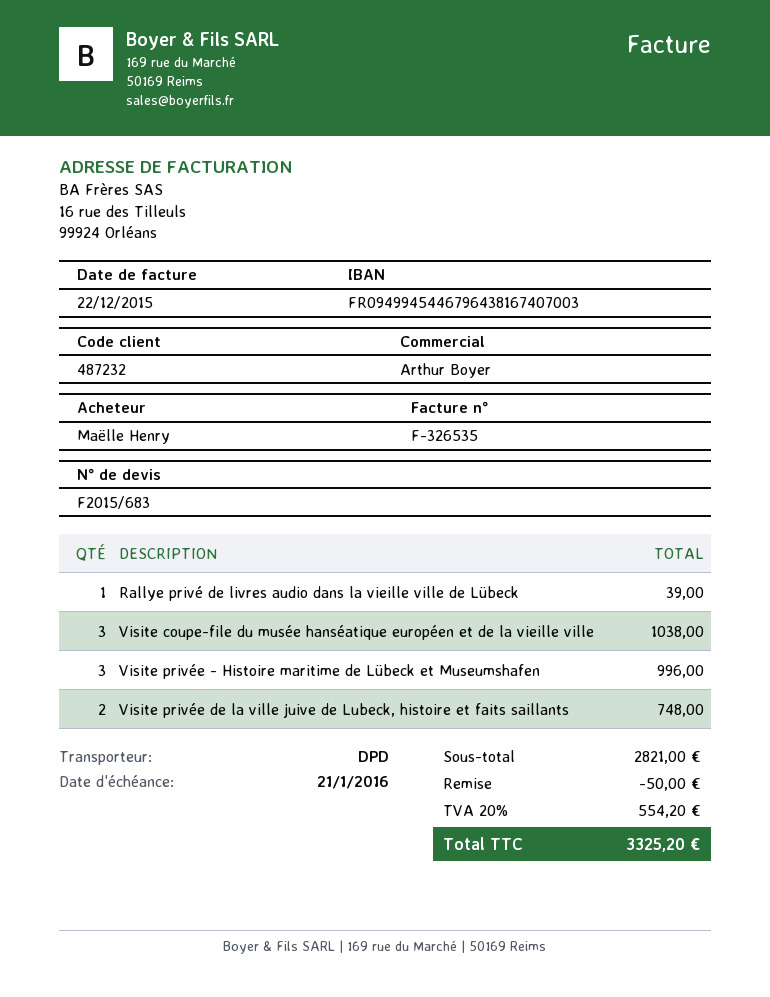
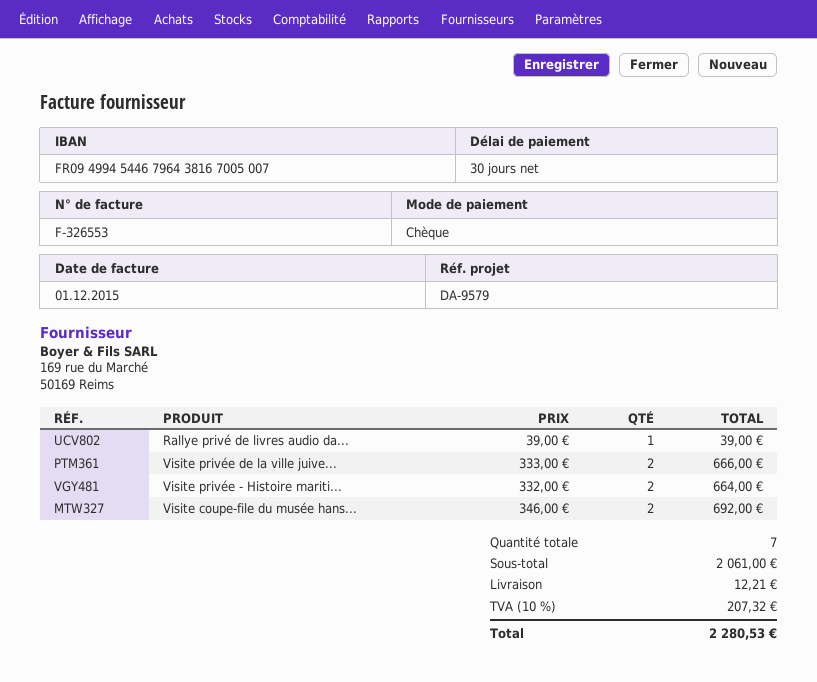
invoice number: F-326535 -> F-326553
invoice date: 2015-12-22 -> 2015-12-01
bank account: FR0949945446796438167407003 -> FR0949945446796438167005007
Visite coupe-file du musée hanséatique européen et de la vieille ville: 3 for 1038.00 -> 2 for 692.00
Visite privée - Histoire maritime de Lübeck et Museumshafen: 3 for 996.00 -> 2 for 664.00
Visite privée de la ville juive de Lubeck, histoire et faits saillants: 2 for 748.00 -> 2 for 666.00
subtotal: 2821.00 -> 2061.00
discount: 50.00 -> none
shipping: none -> 12.21
tax: 20% = 554.20 -> 10% = 207.32
total: 3325.20 -> 2280.53

